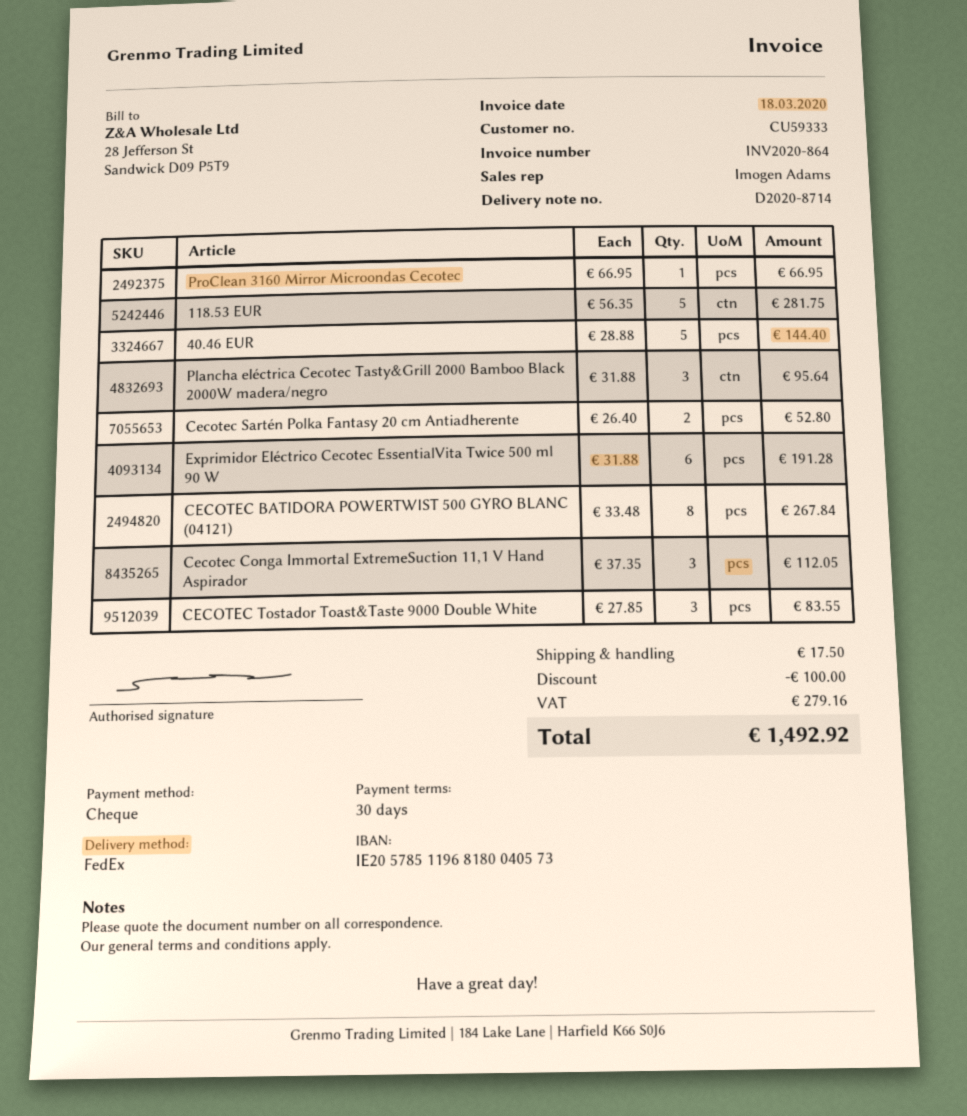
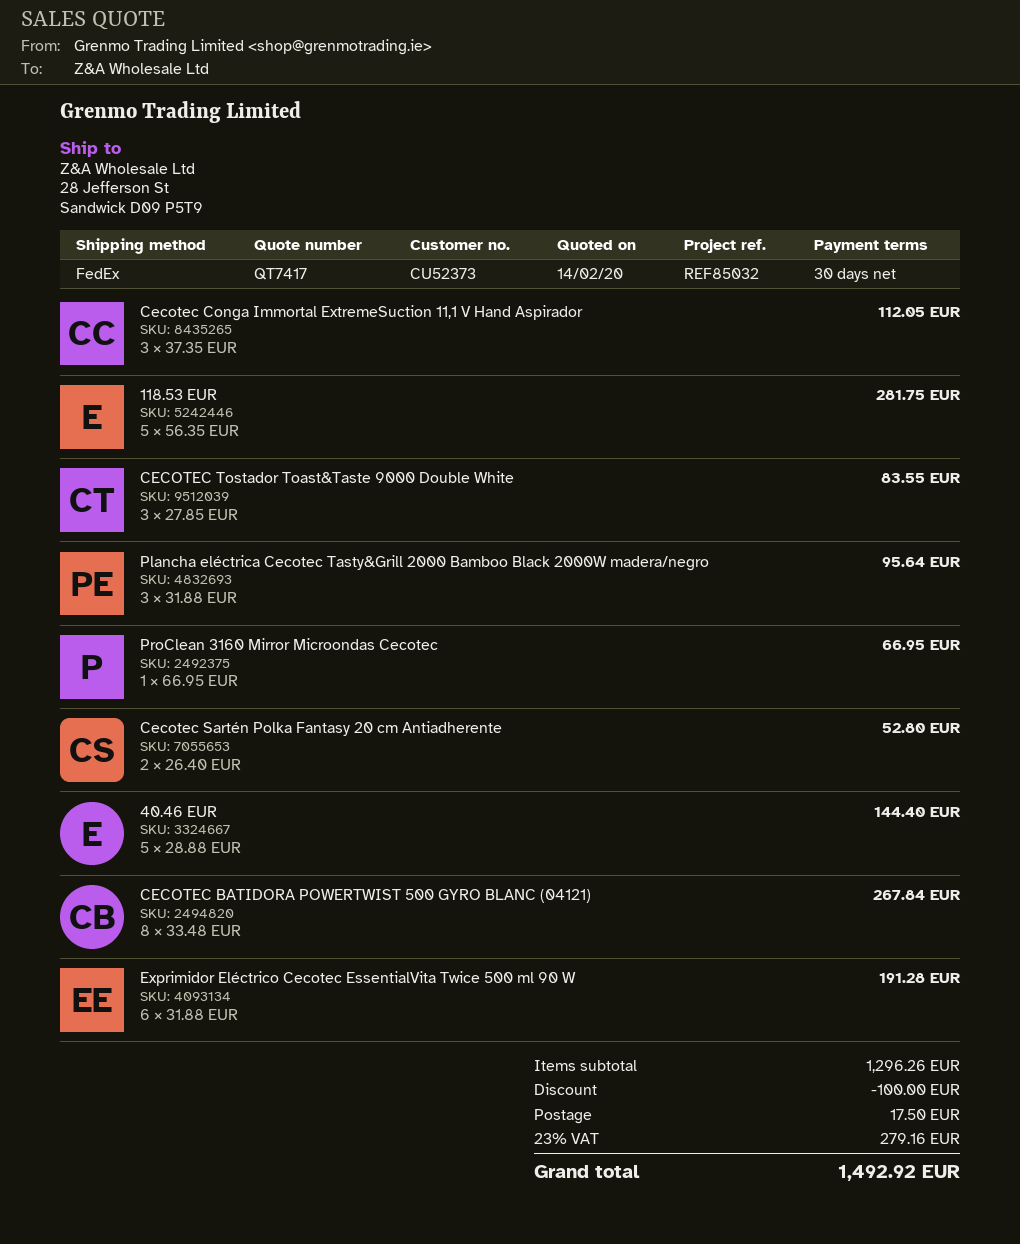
customer number: CU59333 -> CU52373

